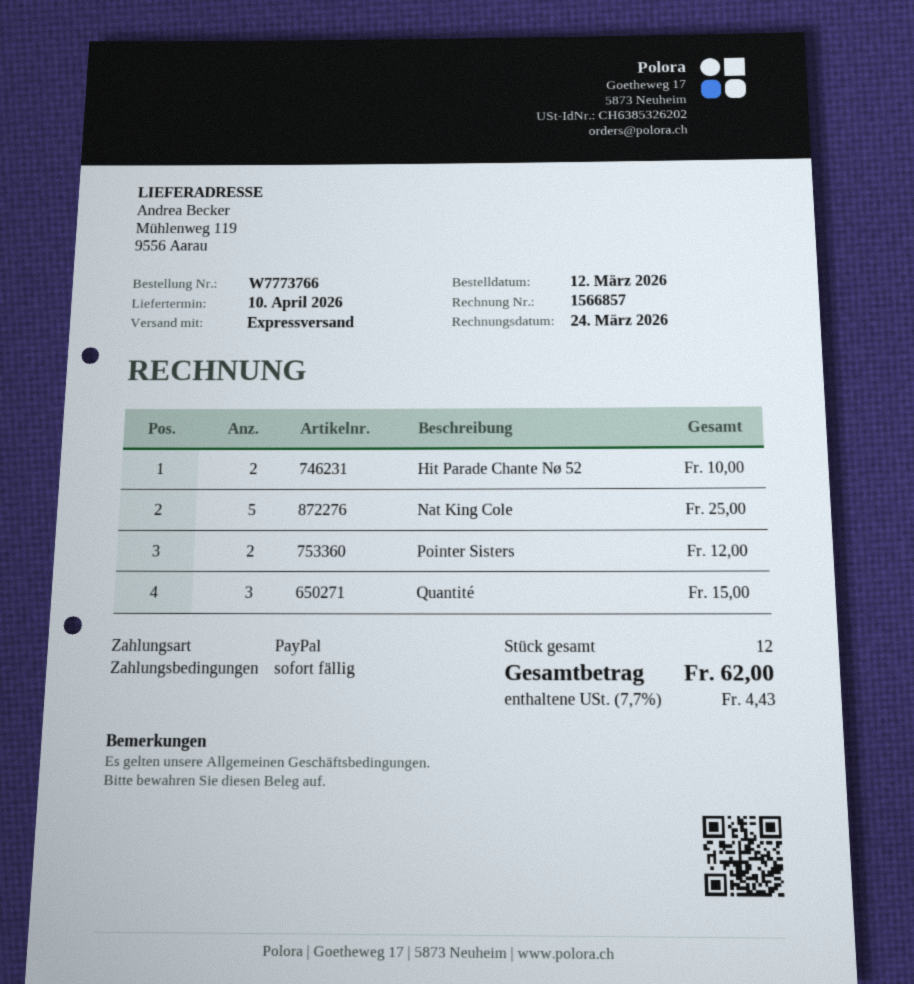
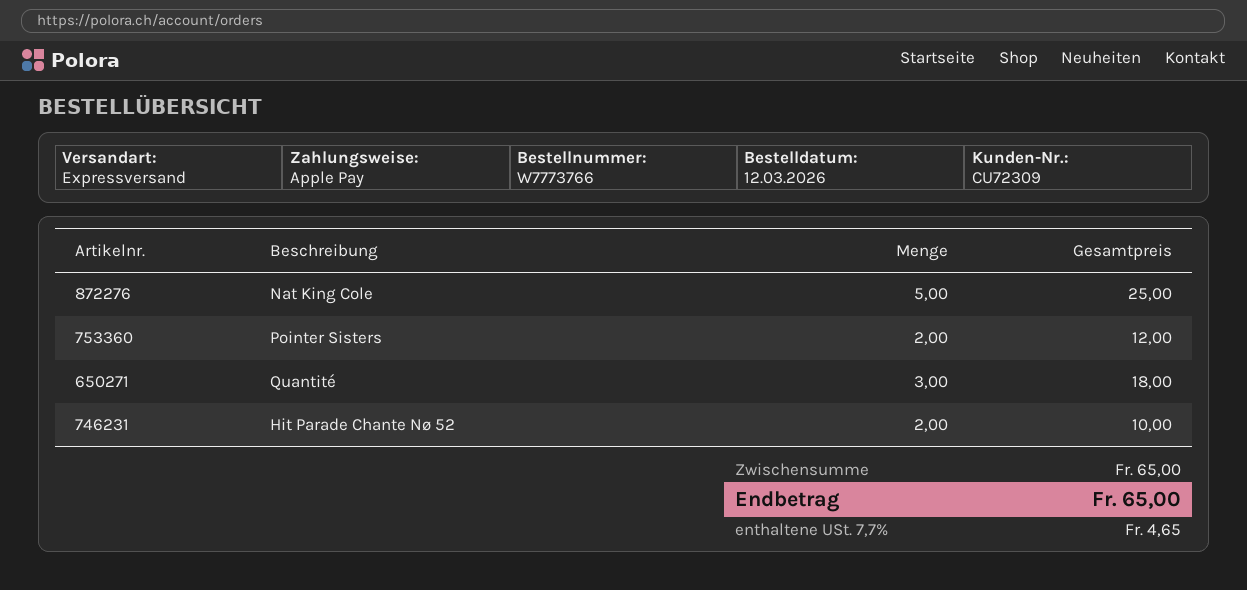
payment method: PayPal -> Apple Pay
Quantité: 3 for 15.00 -> 3 for 18.00
tax: 7.7% = 4.43 -> 7.7% = 4.65
total: 62.00 -> 65.00

